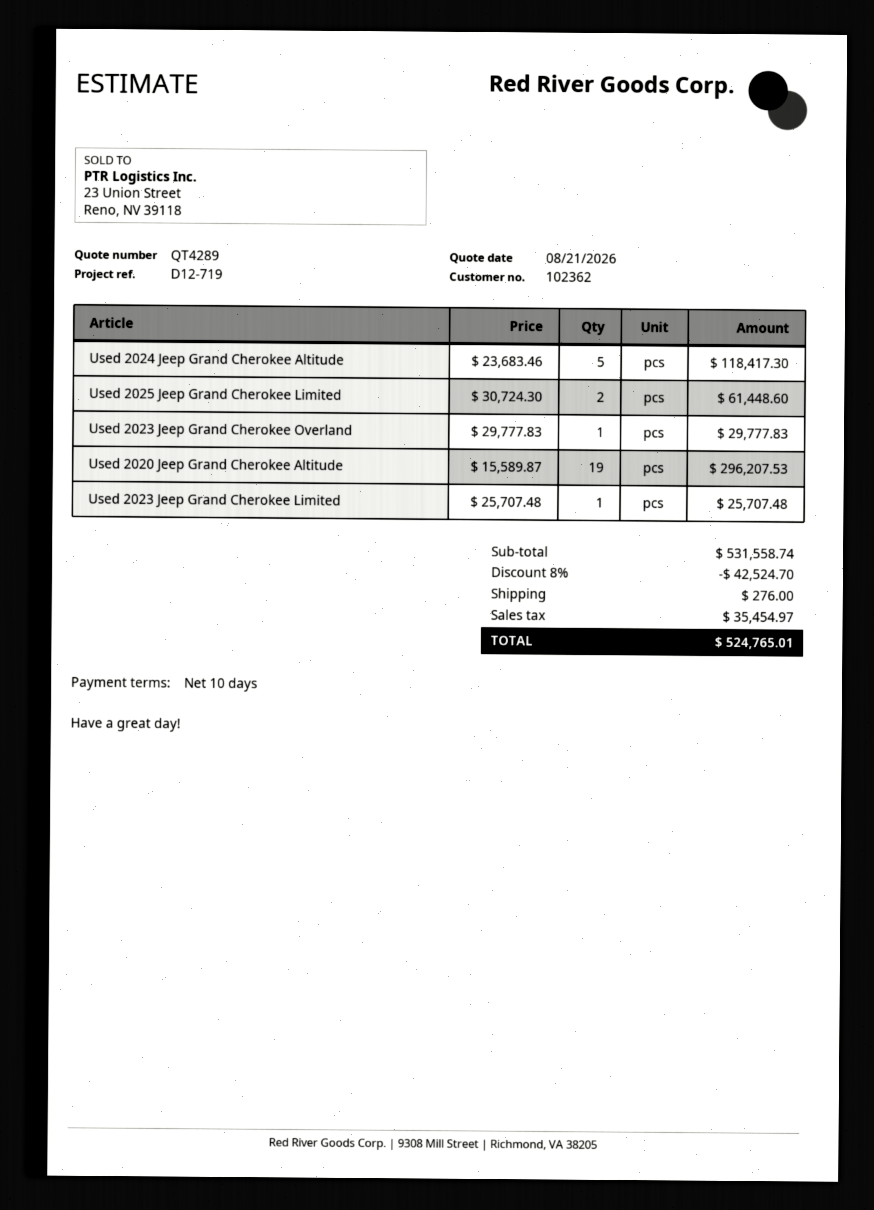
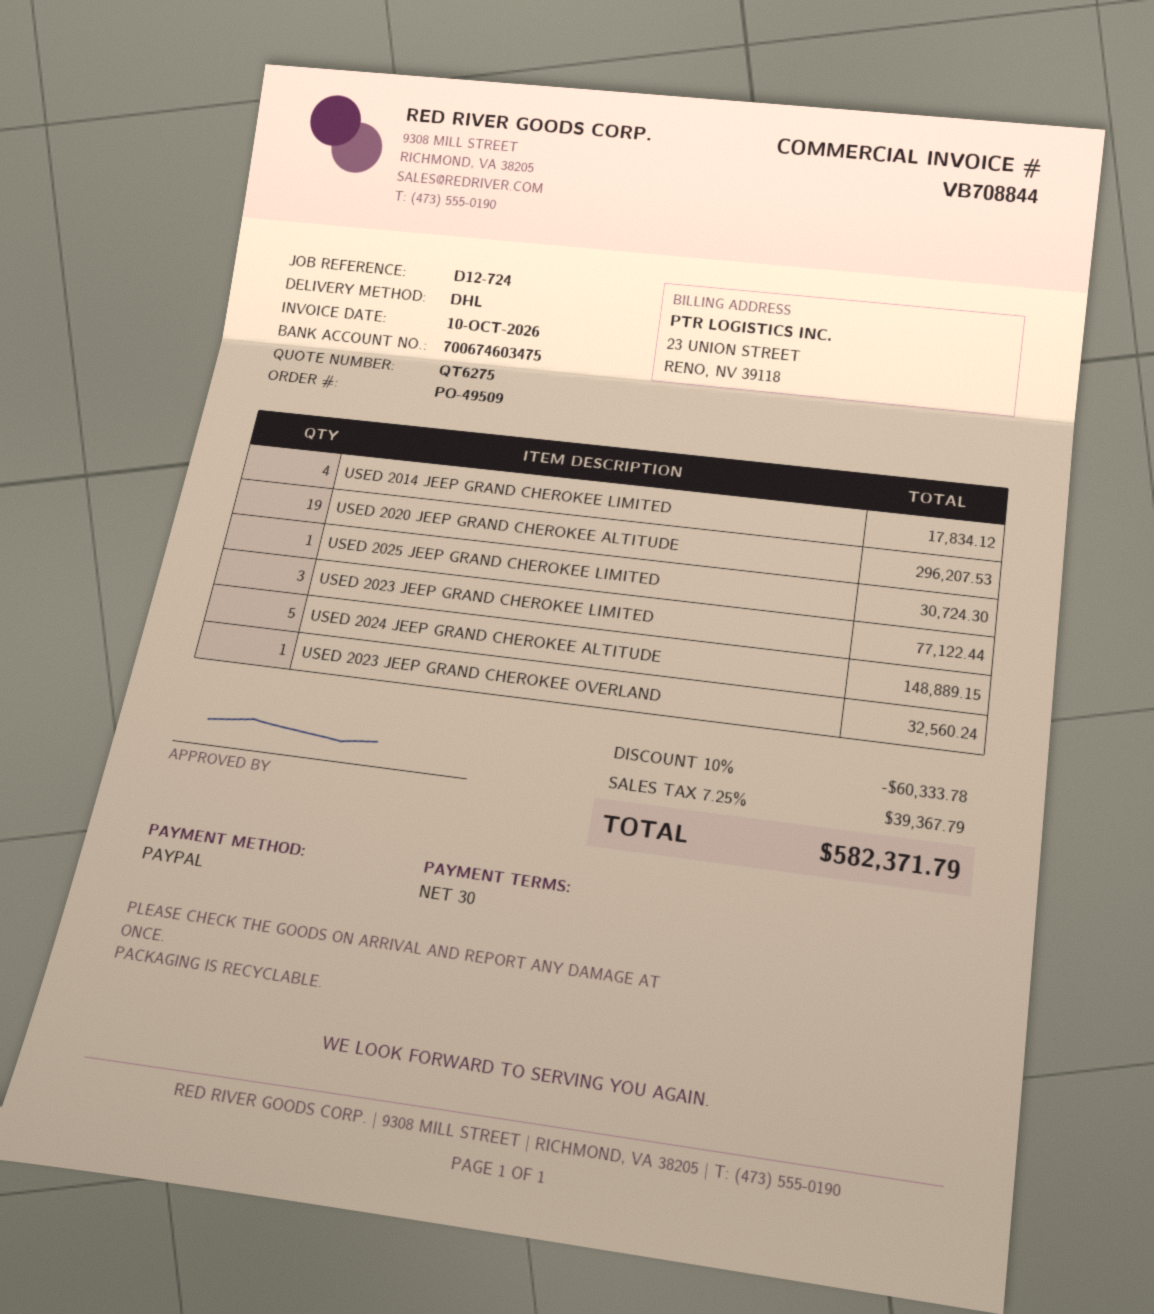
quote number: QT4289 -> QT6275
payment terms: 10 days -> 30 days
reference: D12-719 -> D12-724
Used 2024 Jeep Grand Cherokee Altitude: 5 for 118417.30 -> 5 for 148889.15
Used 2025 Jeep Grand Cherokee Limited: 2 for 61448.60 -> 1 for 30724.30
Used 2023 Jeep Grand Cherokee Overland: 1 for 29777.83 -> 1 for 32560.24
Used 2023 Jeep Grand Cherokee Limited: 1 for 25707.48 -> 3 for 77122.44
USED 2014 JEEP GRAND CHEROKEE LIMITED: none -> 4 for 17834.12
discount: 8% = 42524.70 -> 10% = 60333.78
shipping: 276.00 -> none
tax: 35454.97 -> 39367.79
total: 524765.01 -> 582371.79

